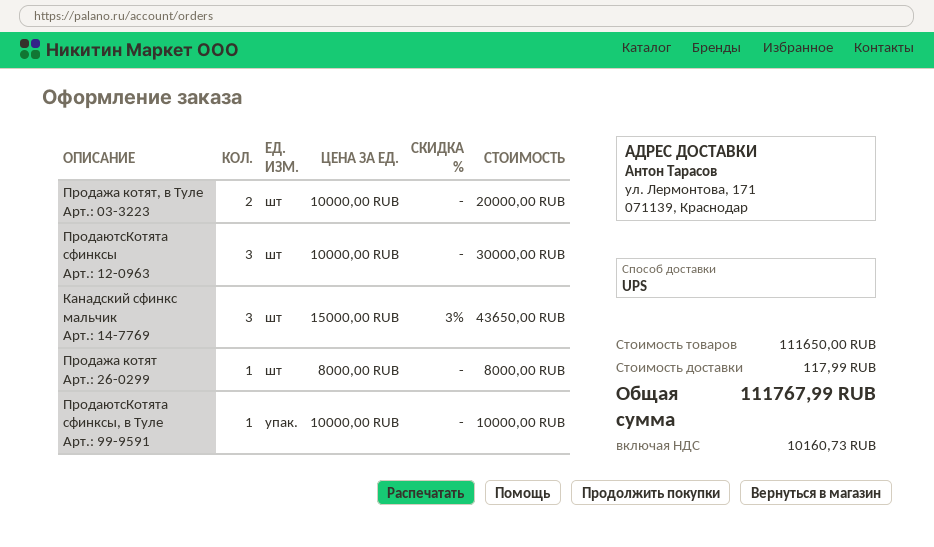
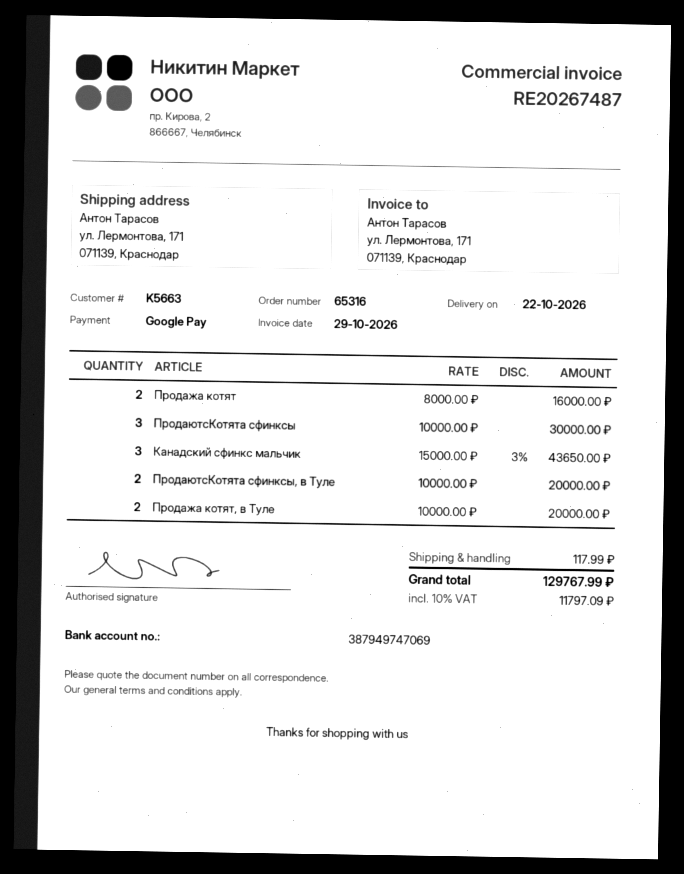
Продажа котят: 1 x 8000.00 = 8000.00 -> 2 x 8000.00 = 16000.00
ПродаютсКотята сфинксы, в Туле: 1 x 10000.00 = 10000.00 -> 2 x 10000.00 = 20000.00
tax: 10160.73 -> 11797.09
total: 111767.99 -> 129767.99

